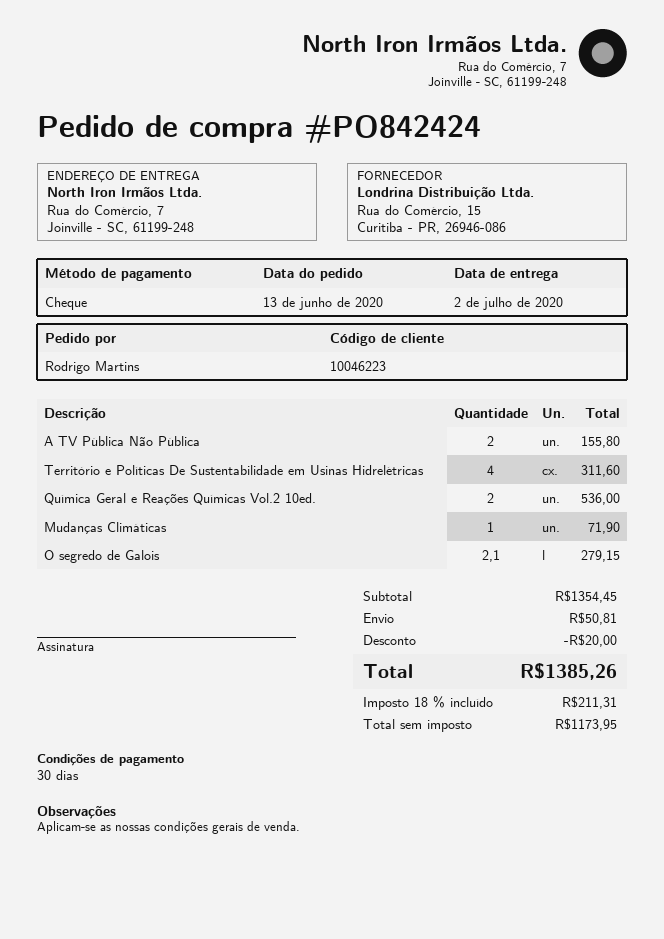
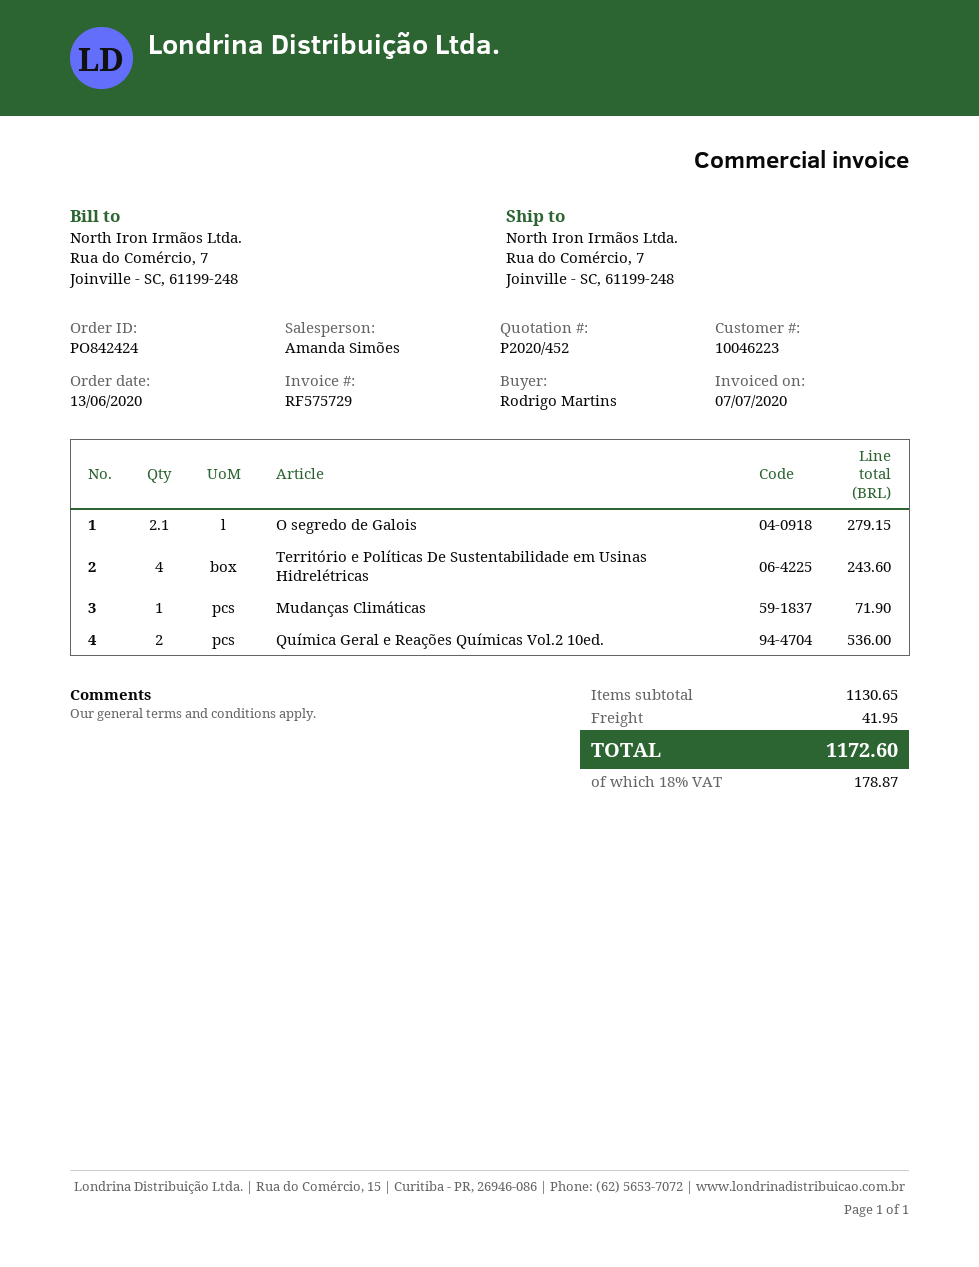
A TV Pública Não Pública: 2 for 155.80 -> none
Território e Políticas De Sustentabilidade em Usinas Hidrelétricas: 4 for 311.60 -> 4 for 243.60
subtotal: 1354.45 -> 1130.65
discount: 20.00 -> none
shipping: 50.81 -> 41.95
tax: 18% = 211.31 -> 18% = 178.87
total: 1385.26 -> 1172.60

